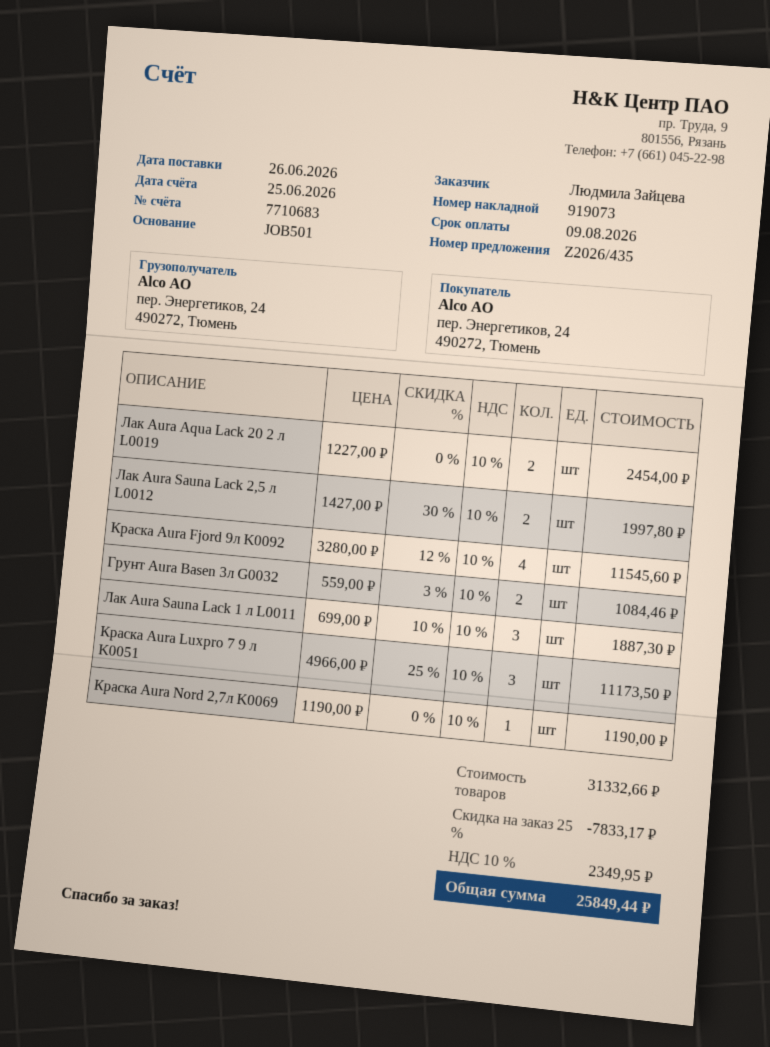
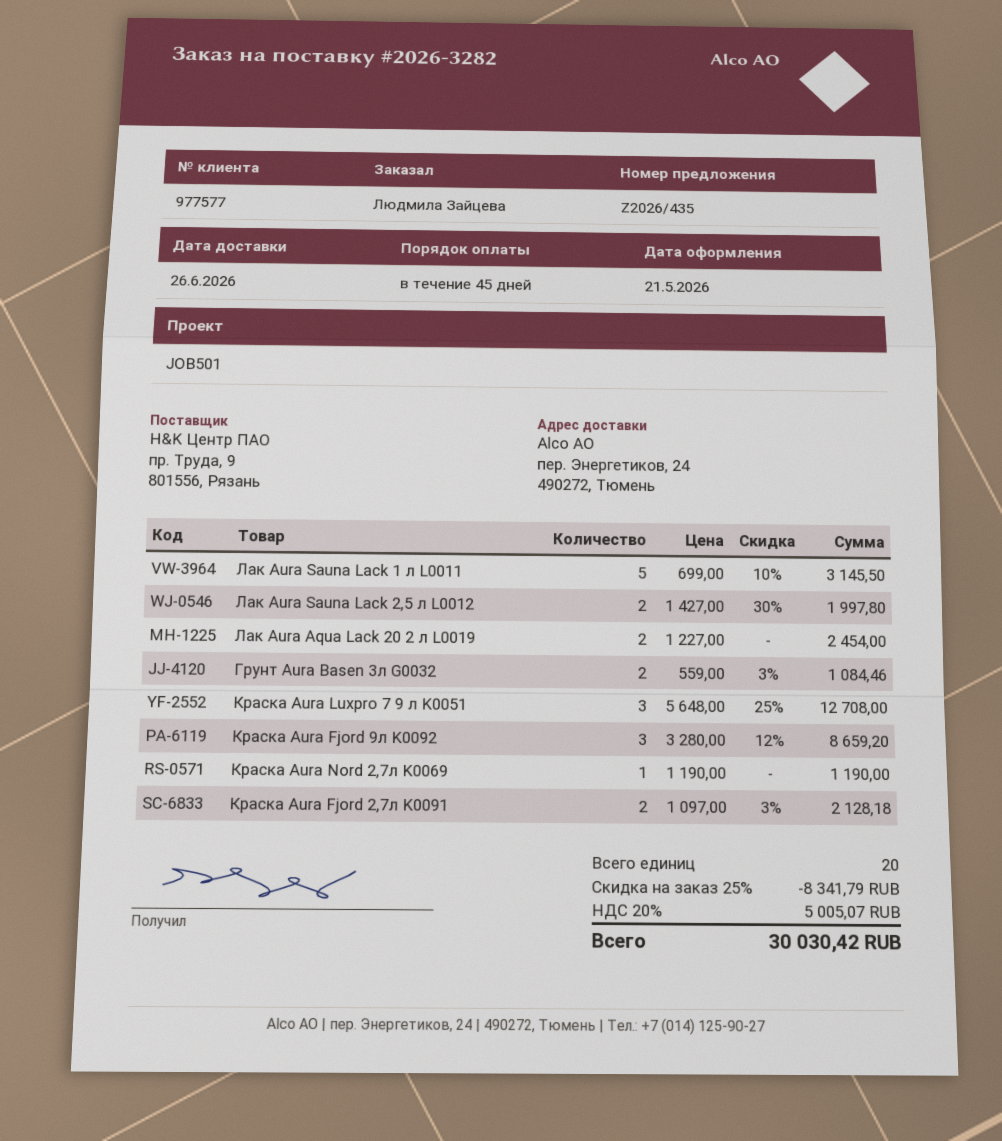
Краска Aura Fjord 9л K0092: 4 x 3280.00 - 12% = 11545.60 -> 3 x 3280.00 - 12% = 8659.20
Лак Aura Sauna Lack 1 л L0011: 3 x 699.00 - 10% = 1887.30 -> 5 x 699.00 - 10% = 3145.50
Краска Aura Luxpro 7 9 л K0051: 3 x 4966.00 - 25% = 11173.50 -> 3 x 5648.00 - 25% = 12708.00
Краска Aura Fjord 2,7л K0091: none -> 2 x 1097.00 - 3% = 2128.18
discount: 25% = 7833.17 -> 25% = 8341.79
tax: 10% = 2349.95 -> 20% = 5005.07
total: 25849.44 -> 30030.42

